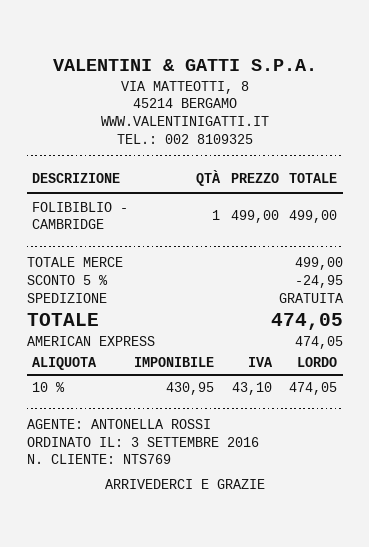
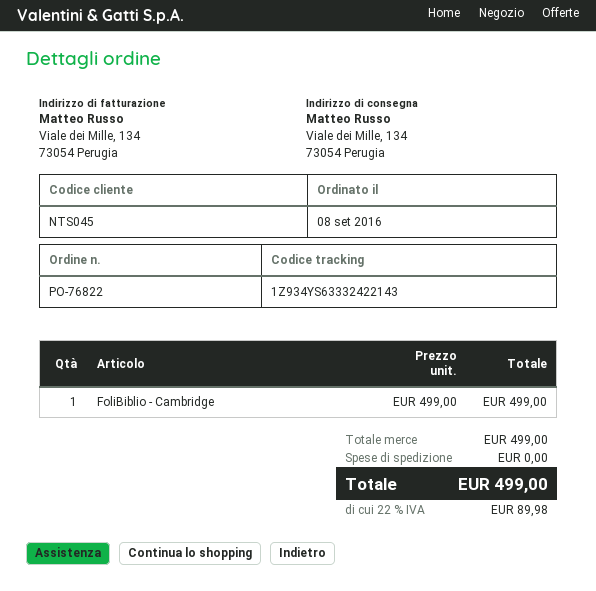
order date: 2016-09-03 -> 2016-09-08
customer number: NTS769 -> NTS045
discount: 5% = 24.95 -> none
tax: 10% = 43.10 -> 22% = 89.98
total: 474.05 -> 499.00

